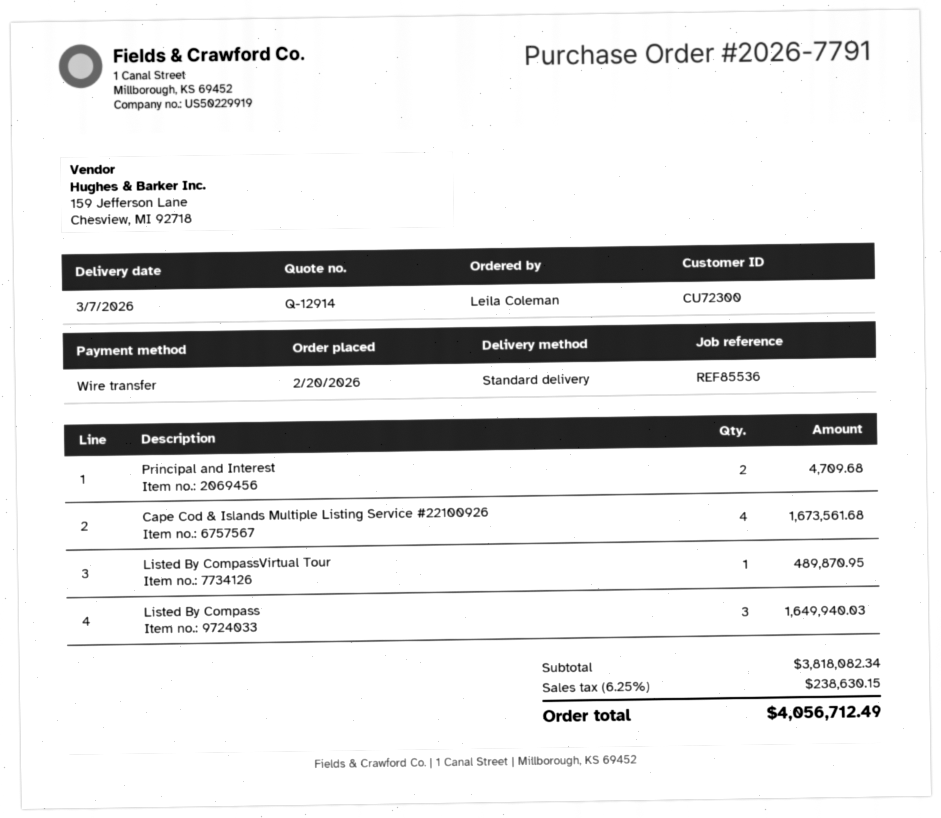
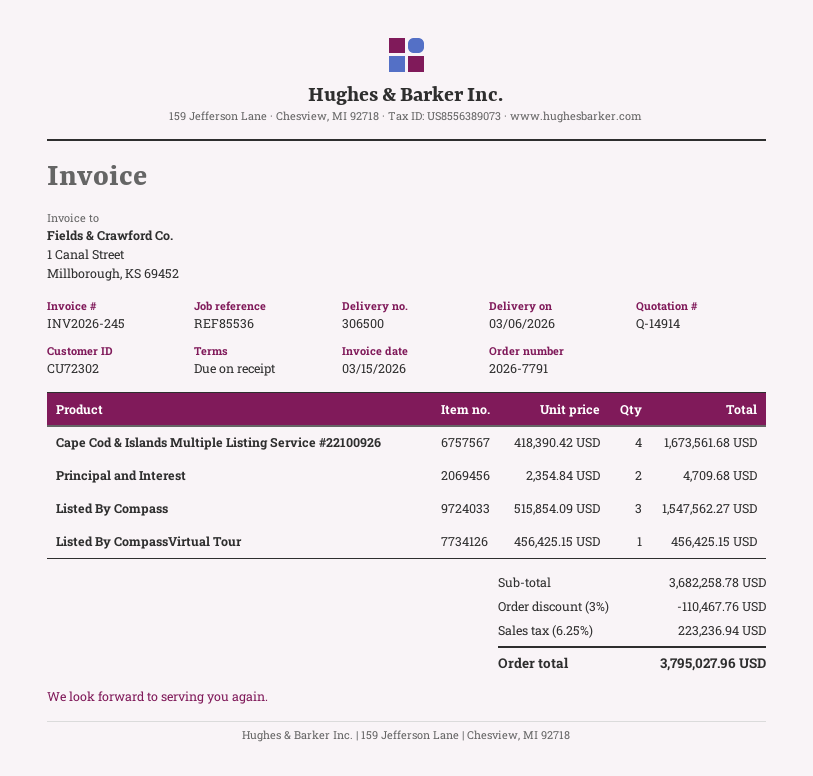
quote number: Q-12914 -> Q-14914
delivery date: 2026-03-07 -> 2026-03-06
customer number: CU72300 -> CU72302
Listed By CompassVirtual Tour: 1 for 489870.95 -> 1 for 456425.15
Listed By Compass: 3 for 1649940.03 -> 3 for 1547562.27
subtotal: 3818082.34 -> 3682258.78
discount: none -> 3% = 110467.76
tax: 6.25% = 238630.15 -> 6.25% = 223236.94
total: 4056712.49 -> 3795027.96

